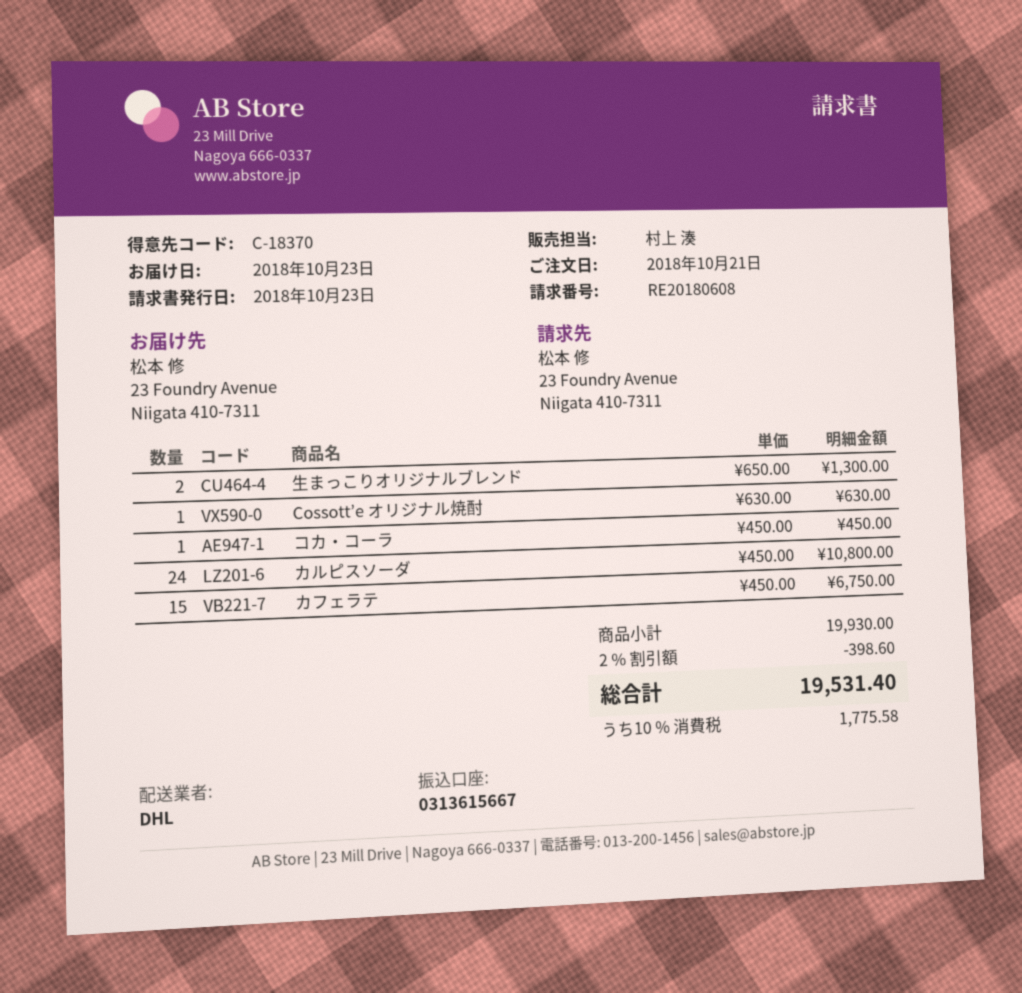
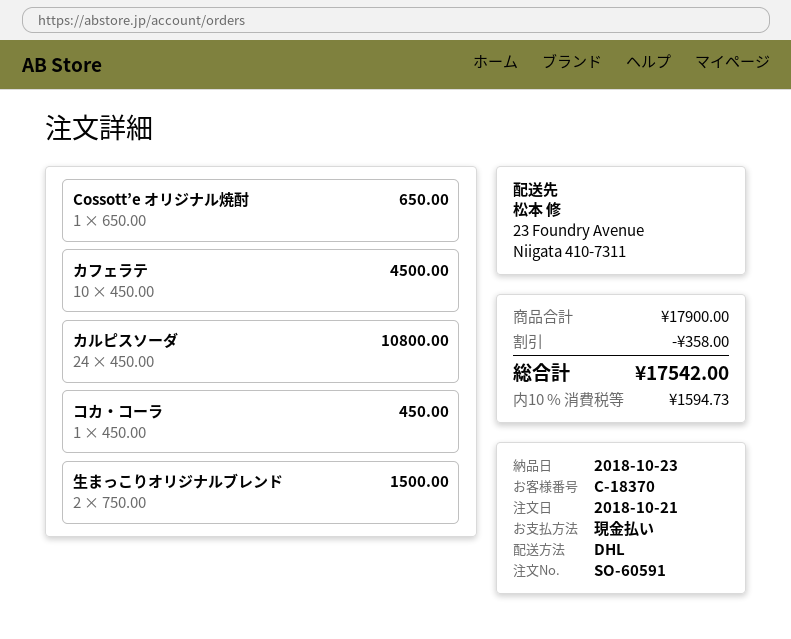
生まっこりオリジナルブレンド: 2 x 650.00 = 1300.00 -> 2 x 750.00 = 1500.00
Cossott’e オリジナル焼酎: 1 x 630.00 = 630.00 -> 1 x 650.00 = 650.00
カフェラテ: 15 x 450.00 = 6750.00 -> 10 x 450.00 = 4500.00
subtotal: 19930.00 -> 17900.00
discount: 398.60 -> 358.00
tax: 10% = 1775.58 -> 10% = 1594.73
total: 19531.40 -> 17542.00

